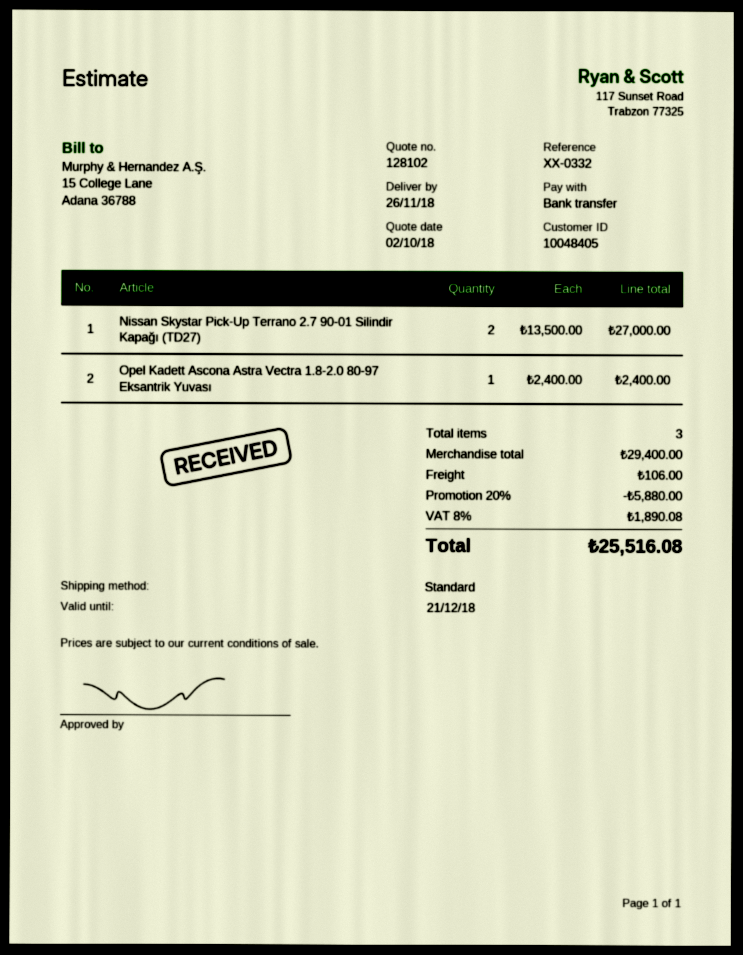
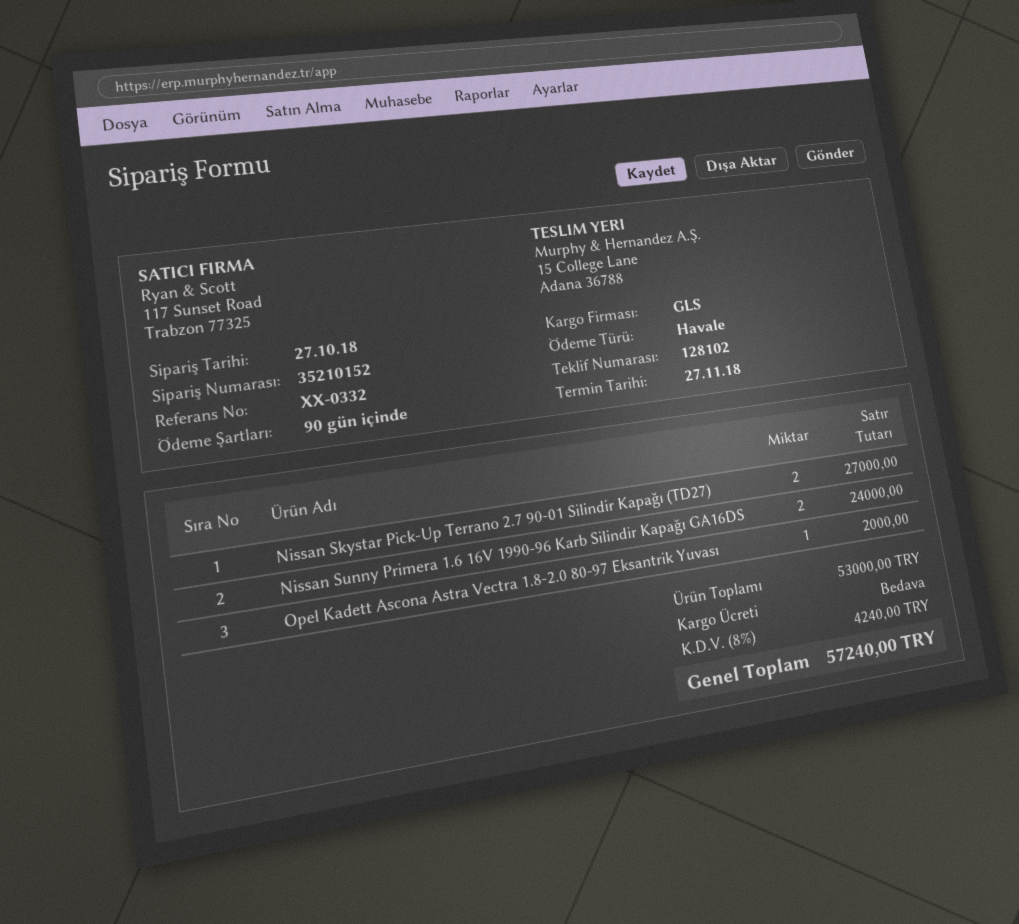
delivery date: 2018-11-26 -> 2018-11-27
shipping method: standard -> GLS
Opel Kadett Ascona Astra Vectra 1.8-2.0 80-97 Eksantrik Yuvası: 1 for 2400.00 -> 1 for 2000.00
Nissan Sunny Primera 1.6 16V 1990-96 Karb Silindir Kapağı GA16DS: none -> 2 for 24000.00
subtotal: 29400.00 -> 53000.00
discount: 20% = 5880.00 -> none
shipping: 106.00 -> 0.00
tax: 8% = 1890.08 -> 8% = 4240.00
total: 25516.08 -> 57240.00

